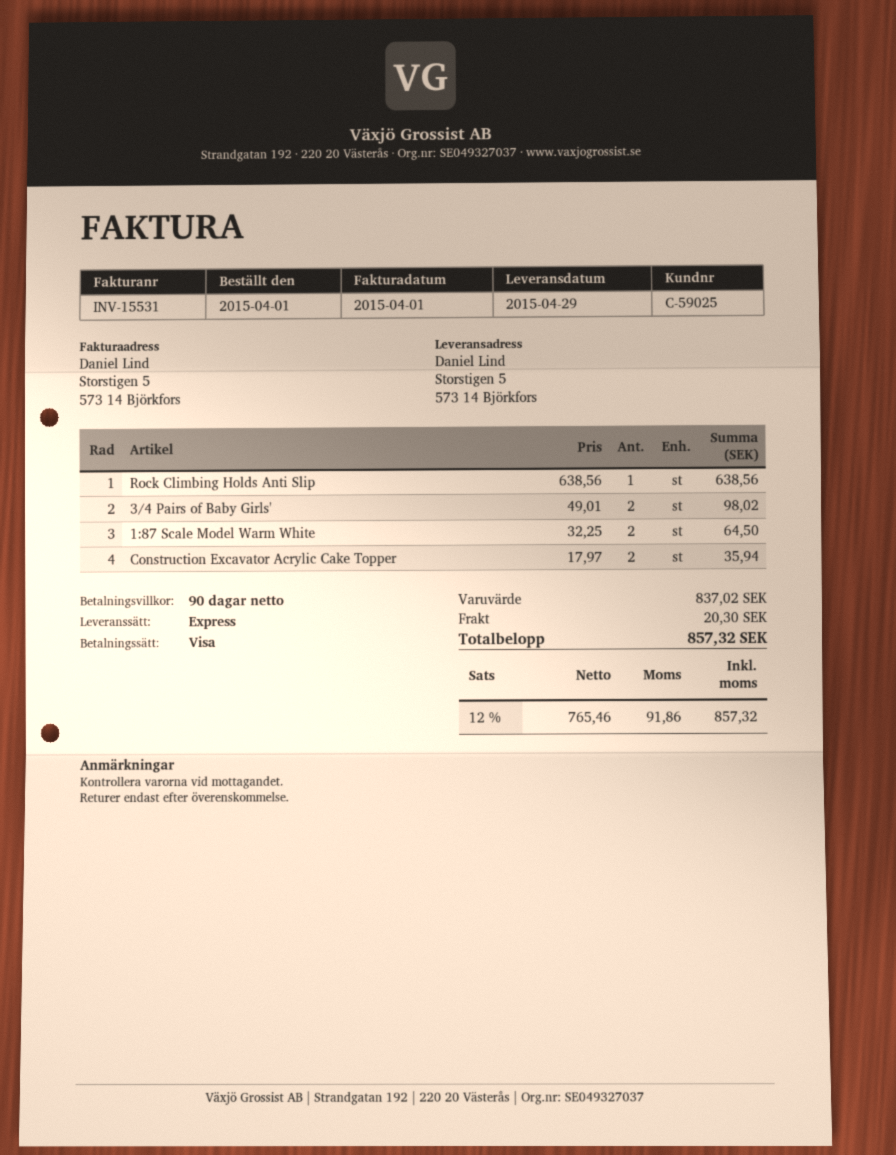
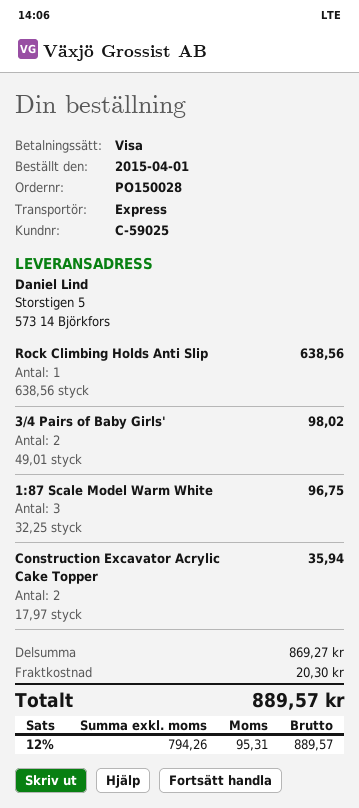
1:87 Scale Model Warm White: 2 x 32.25 = 64.50 -> 3 x 32.25 = 96.75
subtotal: 837.02 -> 869.27
net: 765.46 -> 794.26
tax: 12% = 91.86 -> 12% = 95.31
total: 857.32 -> 889.57

